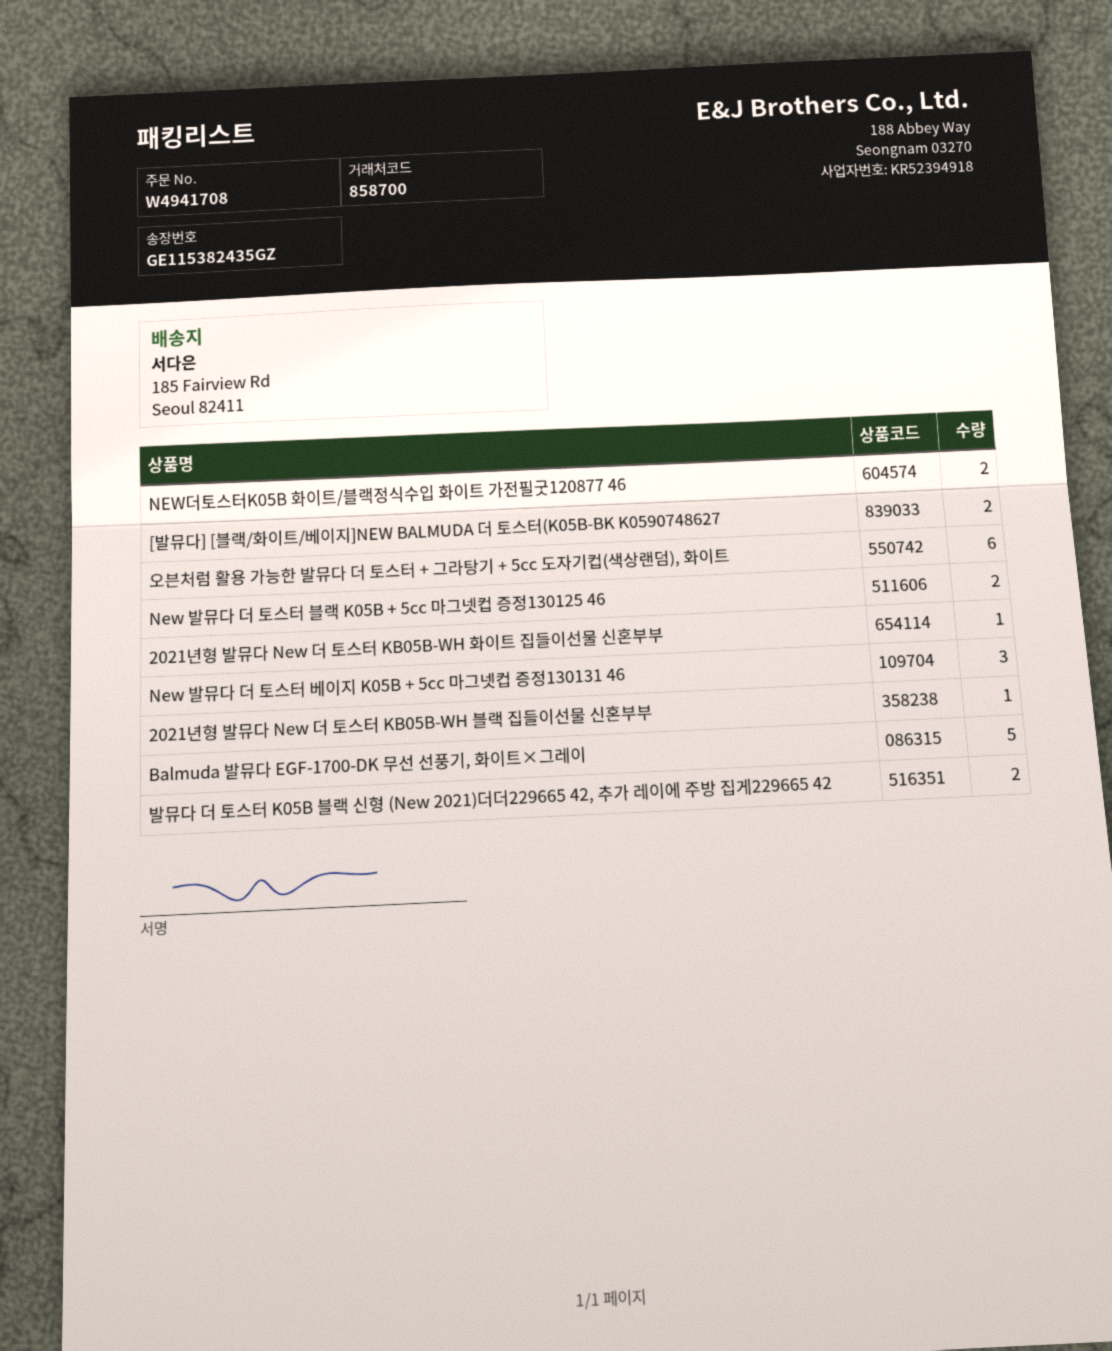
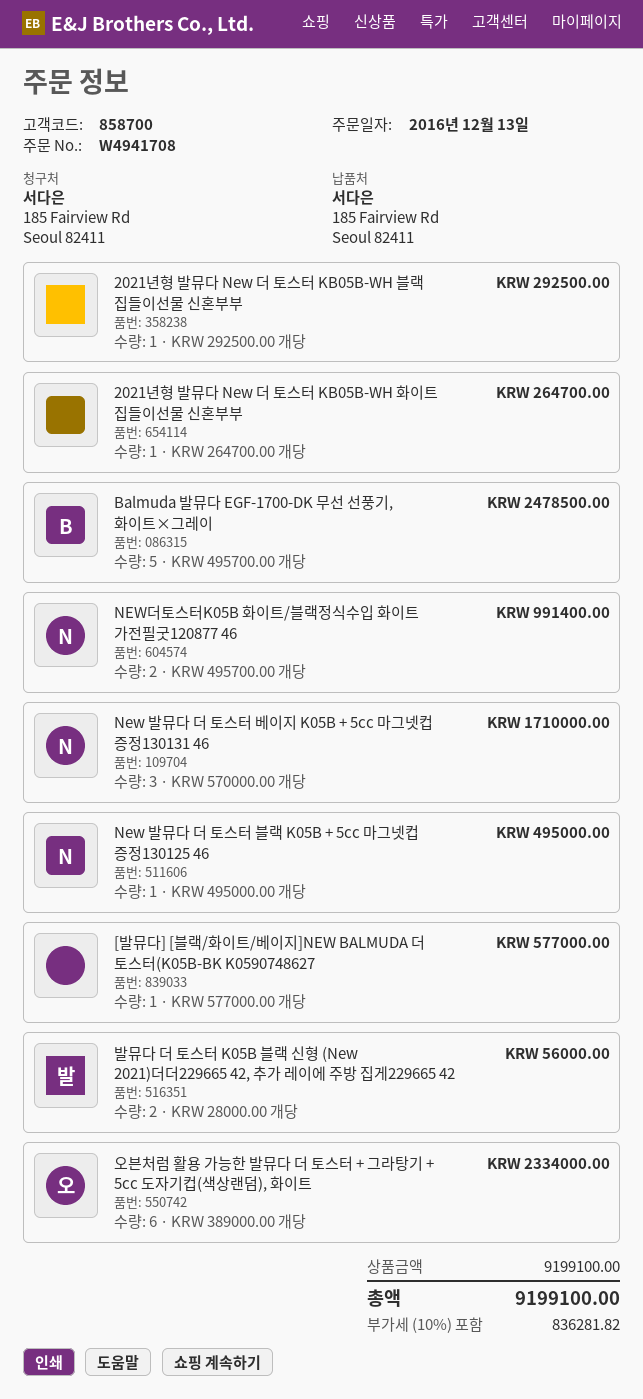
[발뮤다] [블랙/화이트/베이지]NEW BALMUDA 더 토스터(K05B-BK K0590748627: 2 -> 1
New 발뮤다 더 토스터 블랙 K05B + 5cc 마그넷컵 증정130125 46: 2 -> 1

